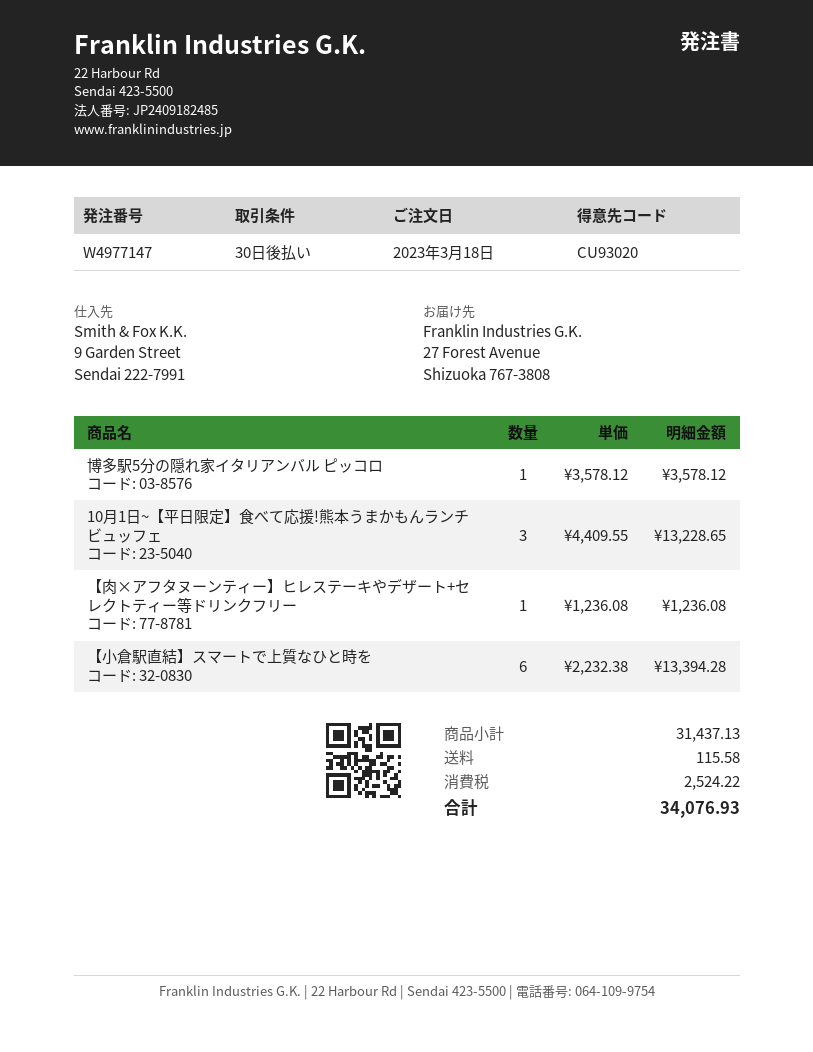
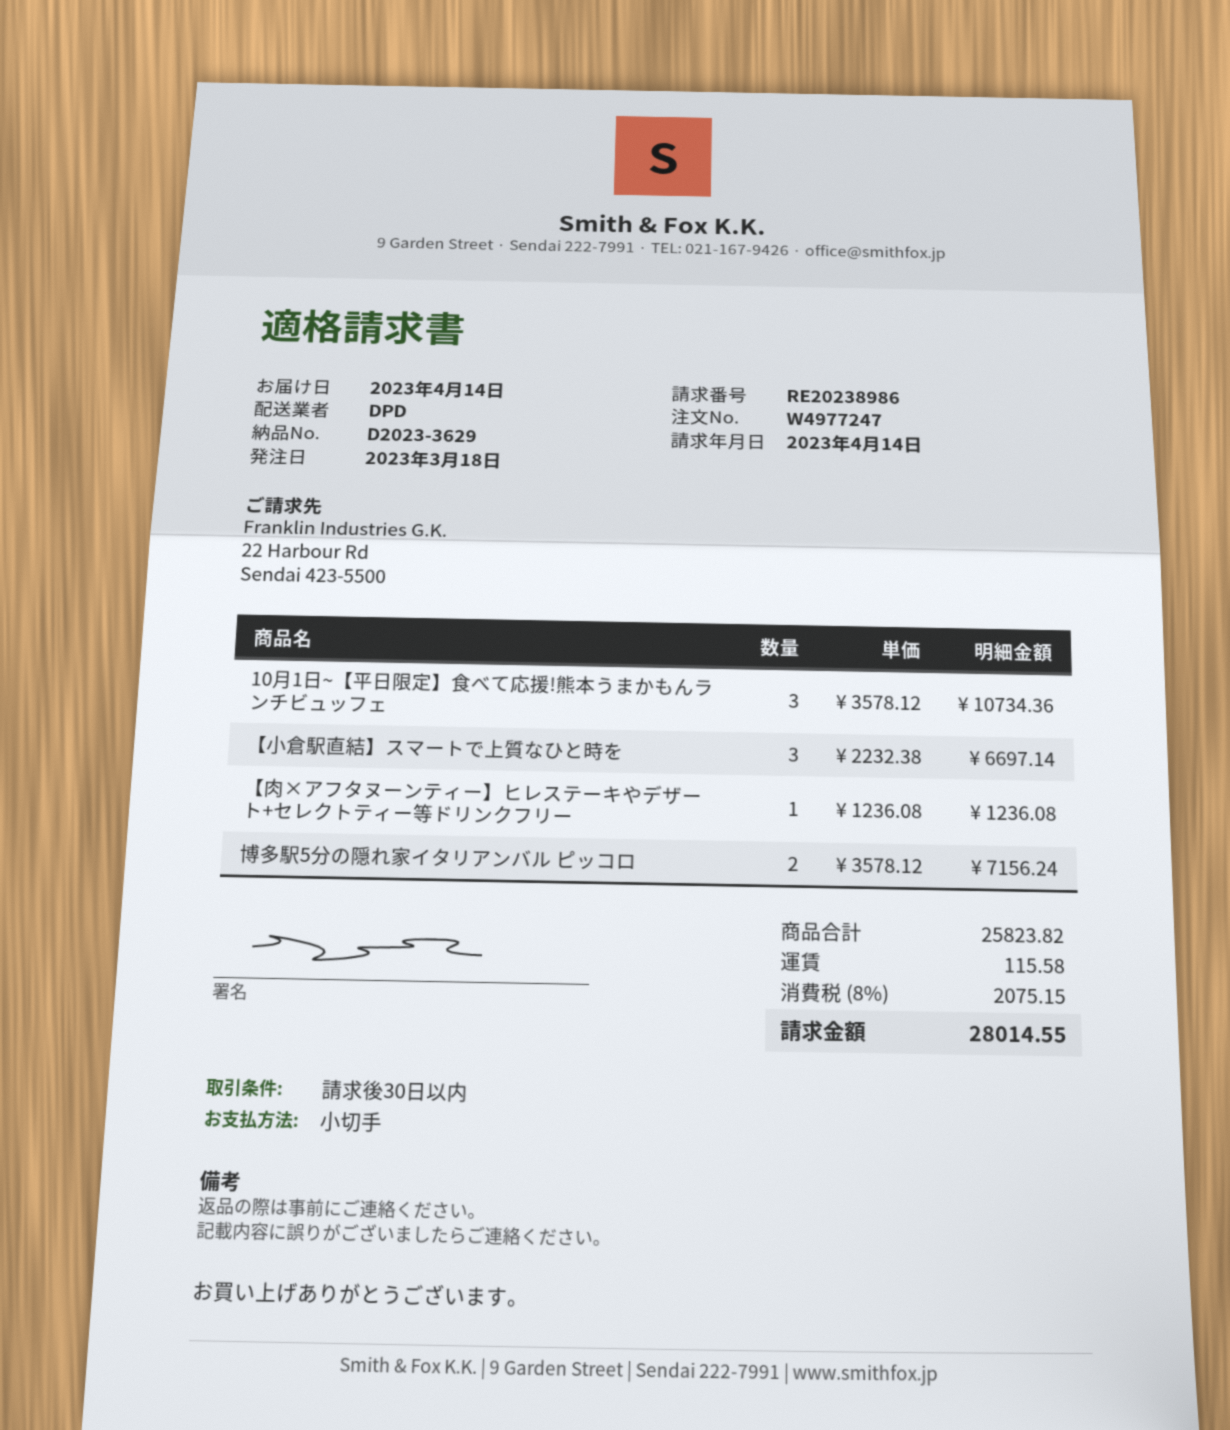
order number: W4977147 -> W4977247
博多駅5分の隠れ家イタリアンバル ピッコロ: 1 x 3578.12 = 3578.12 -> 2 x 3578.12 = 7156.24
10月1日~【平日限定】食べて応援!熊本うまかもんランチビュッフェ: 3 x 4409.55 = 13228.65 -> 3 x 3578.12 = 10734.36
【小倉駅直結】スマートで上質なひと時を: 6 x 2232.38 = 13394.28 -> 3 x 2232.38 = 6697.14
subtotal: 31437.13 -> 25823.82
tax: 2524.22 -> 2075.15
total: 34076.93 -> 28014.55

